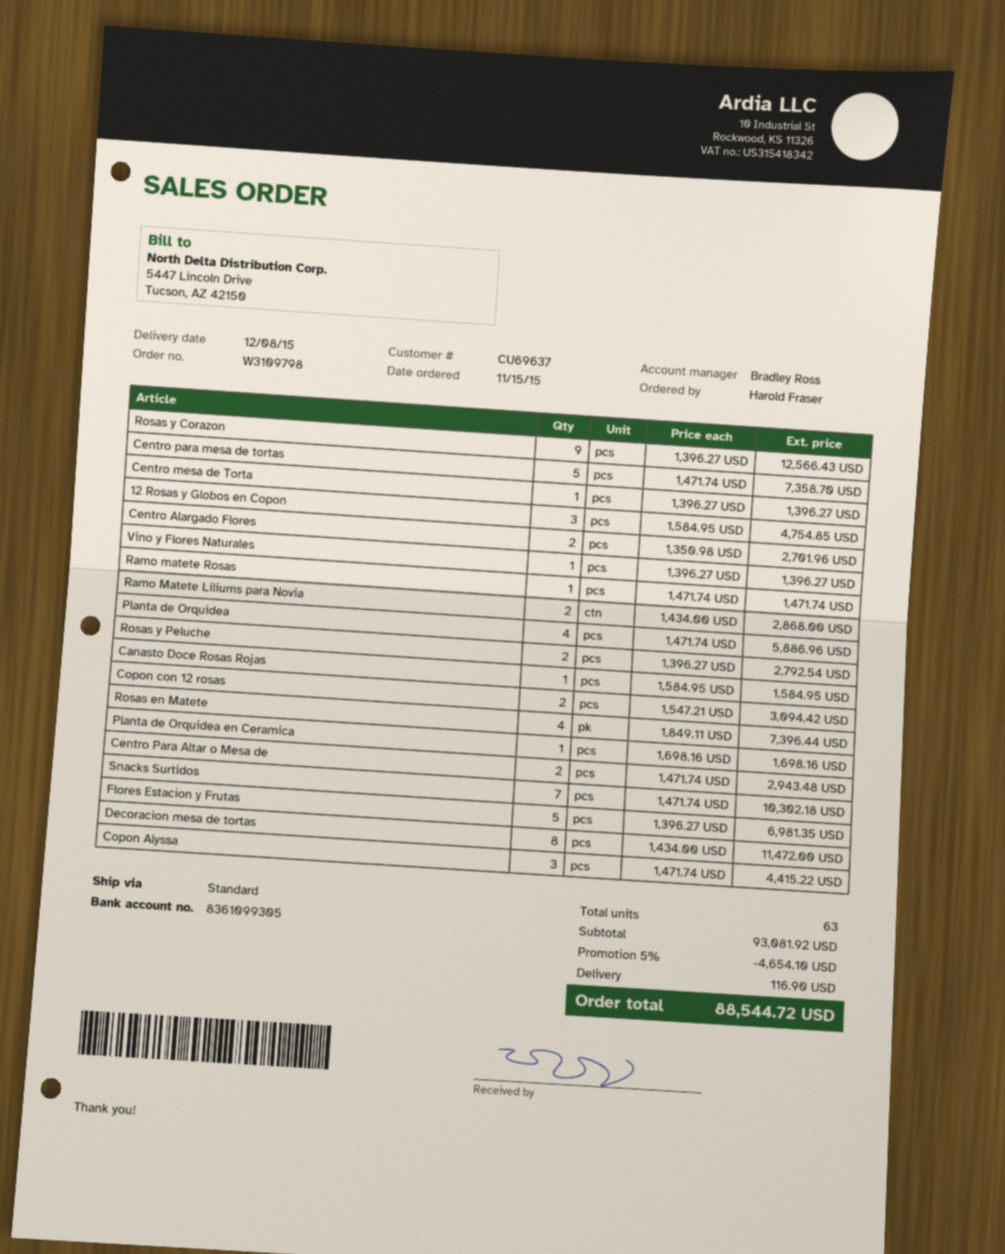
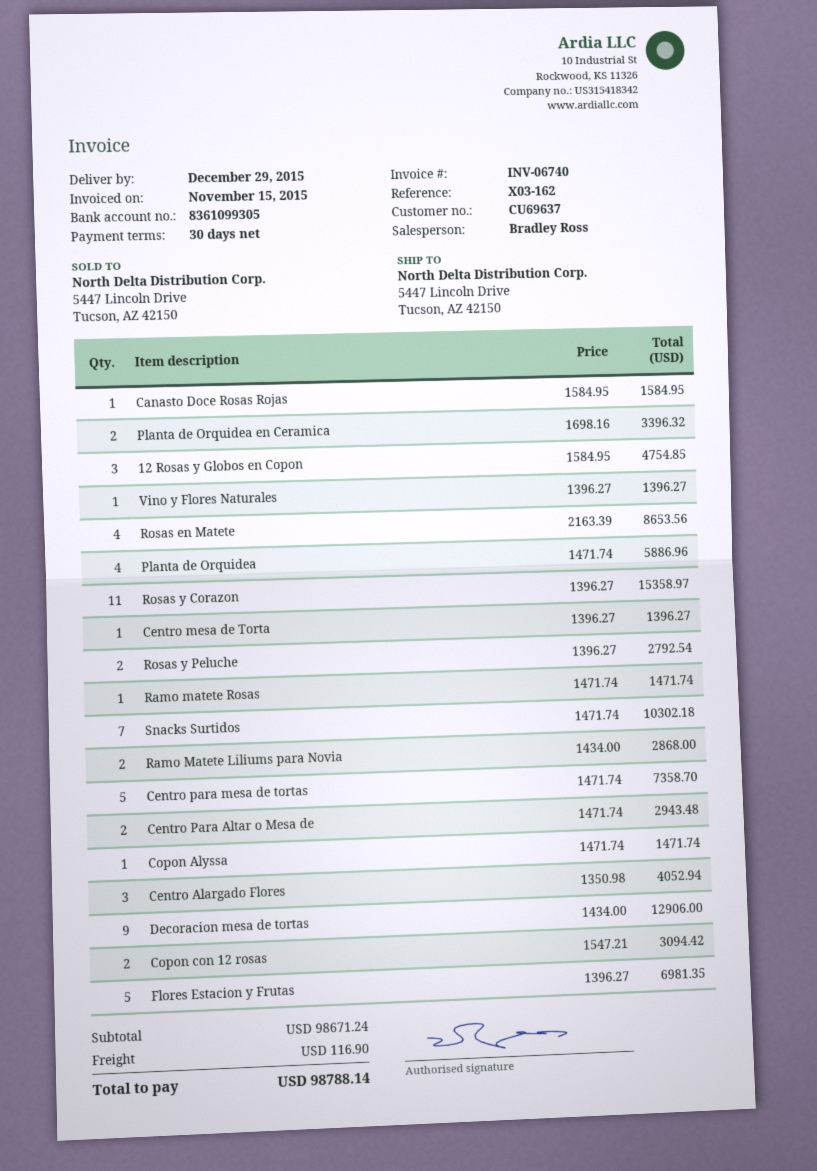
delivery date: 2015-12-08 -> 2015-12-29
Rosas y Corazon: 9 x 1396.27 = 12566.43 -> 11 x 1396.27 = 15358.97
Centro Alargado Flores: 2 x 1350.98 = 2701.96 -> 3 x 1350.98 = 4052.94
Rosas en Matete: 4 x 1849.11 = 7396.44 -> 4 x 2163.39 = 8653.56
Planta de Orquidea en Ceramica: 1 x 1698.16 = 1698.16 -> 2 x 1698.16 = 3396.32
Decoracion mesa de tortas: 8 x 1434.00 = 11472.00 -> 9 x 1434.00 = 12906.00
Copon Alyssa: 3 x 1471.74 = 4415.22 -> 1 x 1471.74 = 1471.74
subtotal: 93081.92 -> 98671.24
discount: 5% = 4654.10 -> none
total: 88544.72 -> 98788.14

